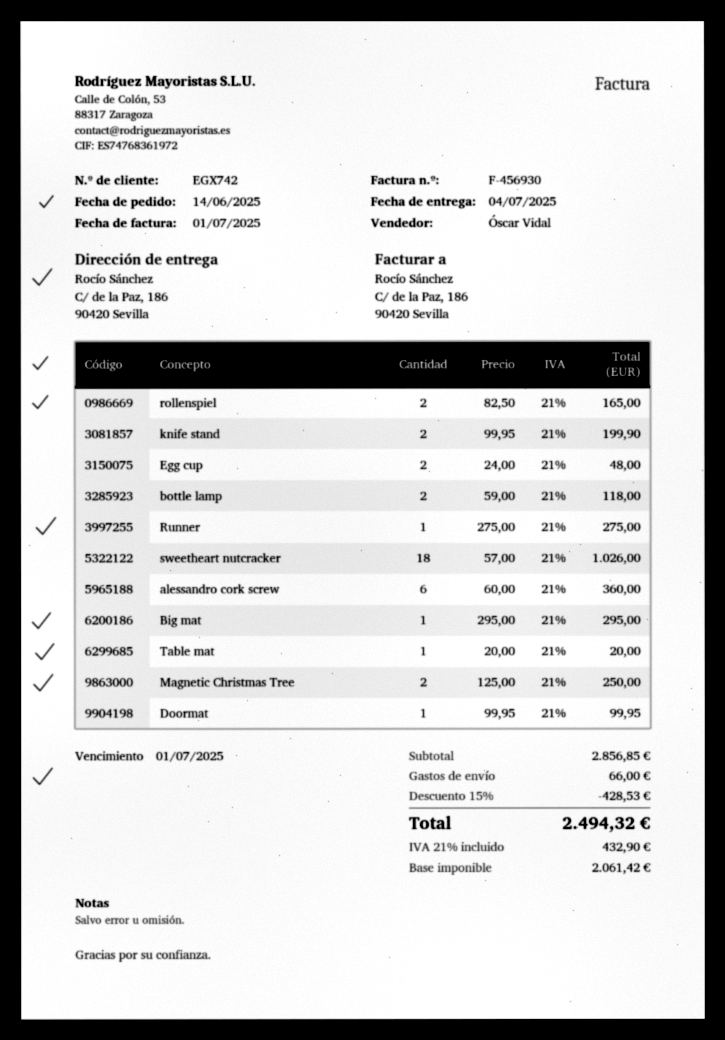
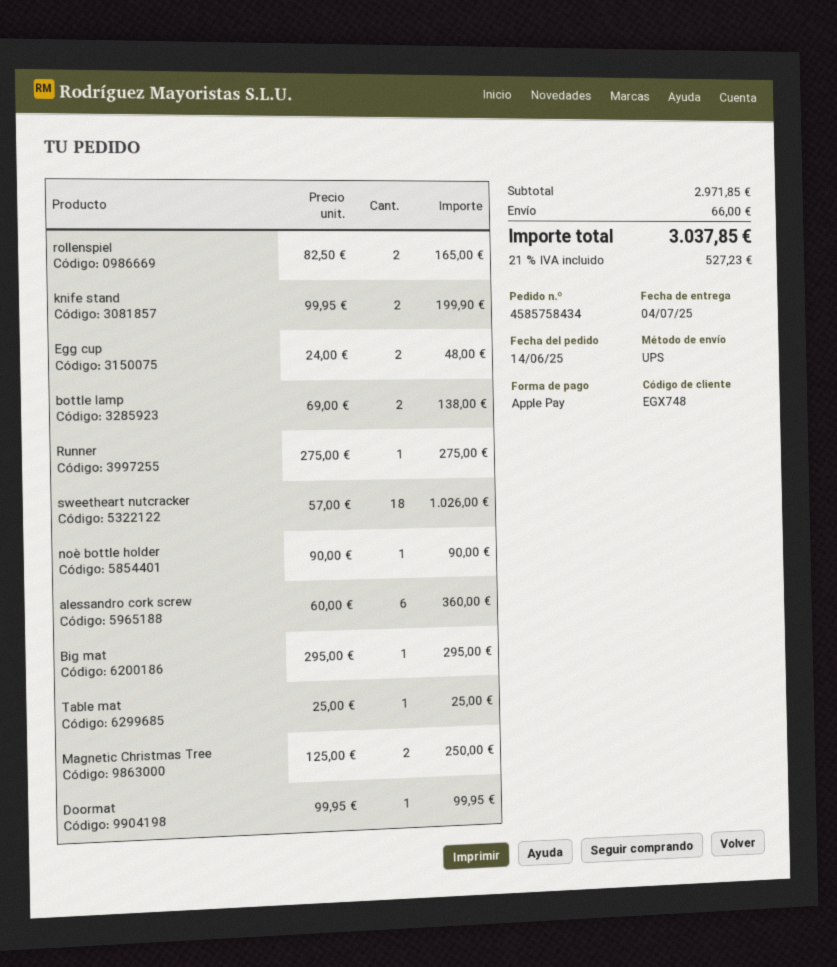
customer number: EGX742 -> EGX748
bottle lamp: 2 x 59.00 = 118.00 -> 2 x 69.00 = 138.00
Table mat: 1 x 20.00 = 20.00 -> 1 x 25.00 = 25.00
noè bottle holder: none -> 1 x 90.00 = 90.00
subtotal: 2856.85 -> 2971.85
discount: 15% = 428.53 -> none
tax: 21% = 432.90 -> 21% = 527.23
total: 2494.32 -> 3037.85

